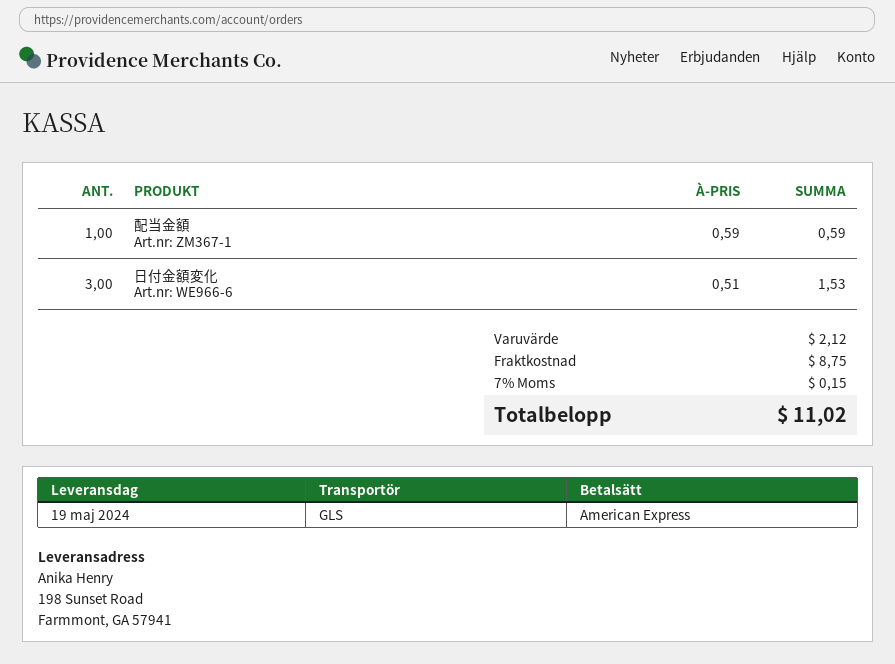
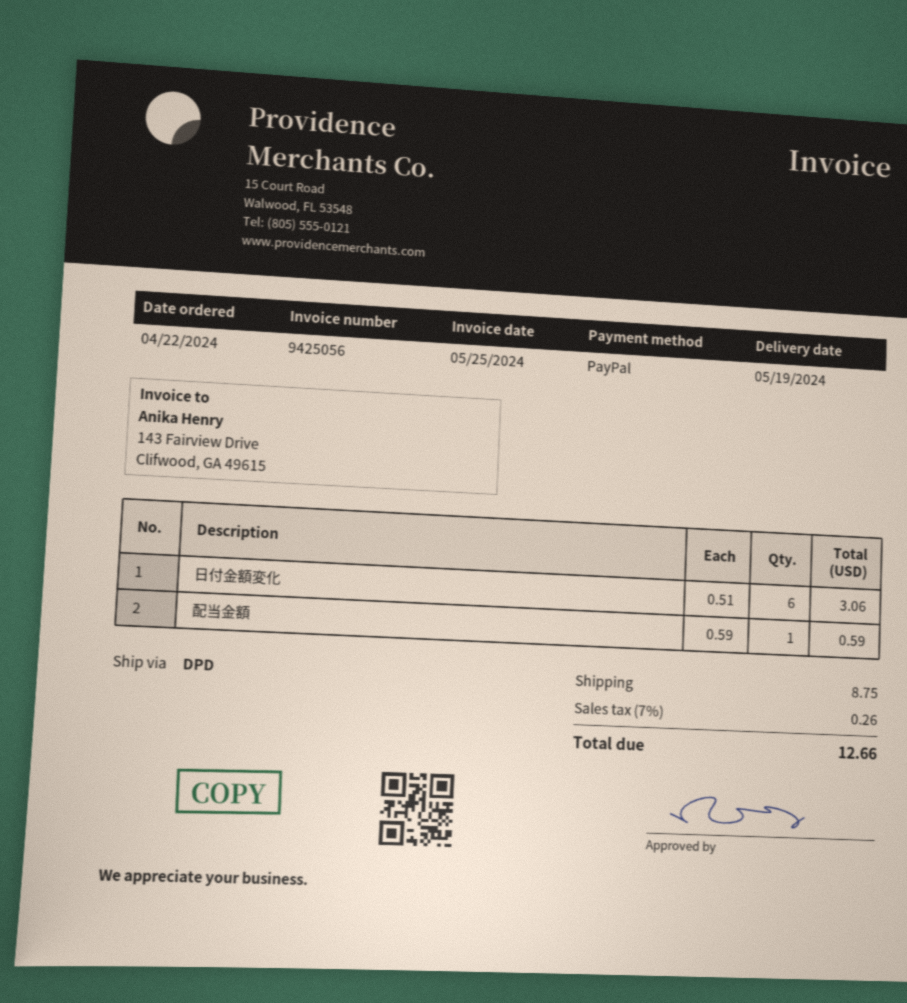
payment method: American Express -> PayPal
shipping method: GLS -> DPD
日付金額変化: 3 x 0.51 = 1.53 -> 6 x 0.51 = 3.06
tax: 7% = 0.15 -> 7% = 0.26
total: 11.02 -> 12.66

